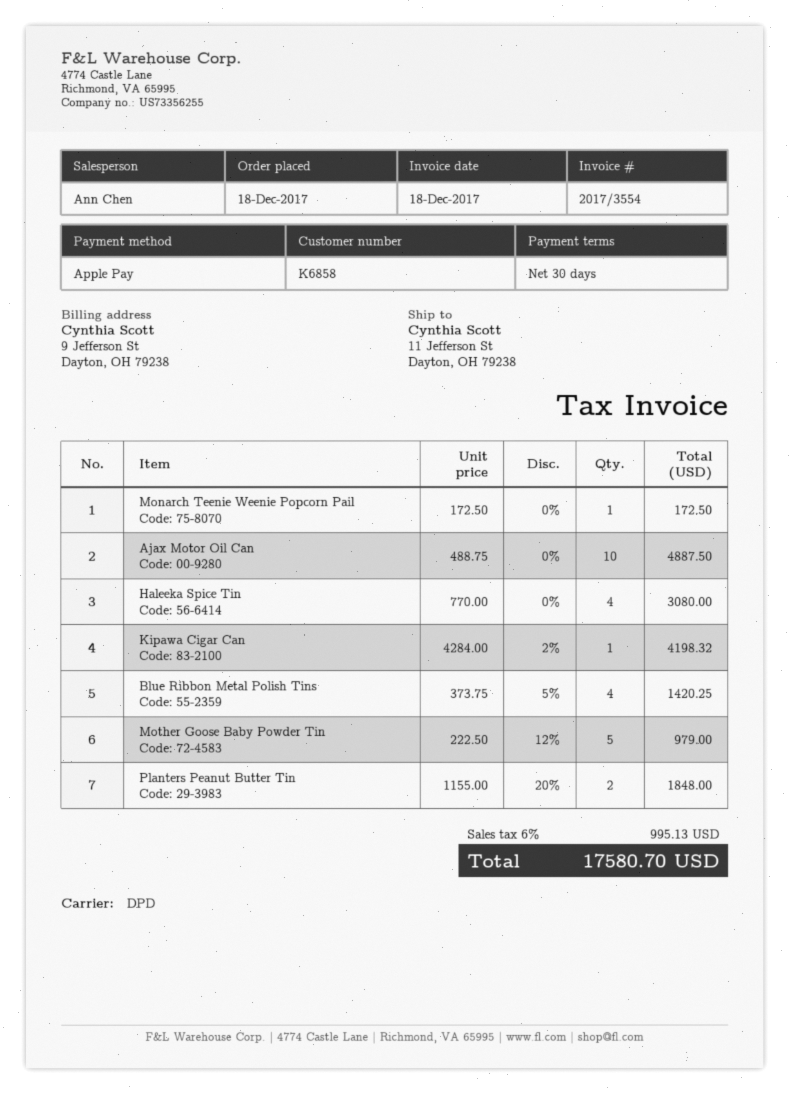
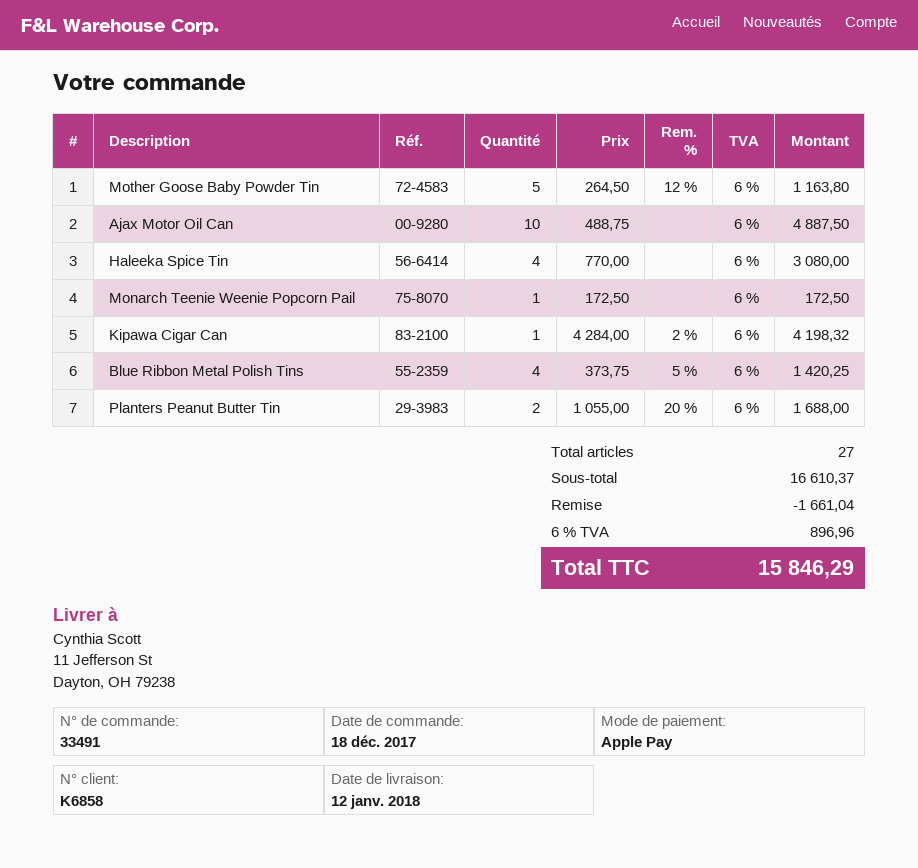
Mother Goose Baby Powder Tin: 5 x 222.50 - 12% = 979.00 -> 5 x 264.50 - 12% = 1163.80
Planters Peanut Butter Tin: 2 x 1155.00 - 20% = 1848.00 -> 2 x 1055.00 - 20% = 1688.00
discount: none -> 1661.04
tax: 6% = 995.13 -> 6% = 896.96
total: 17580.70 -> 15846.29

